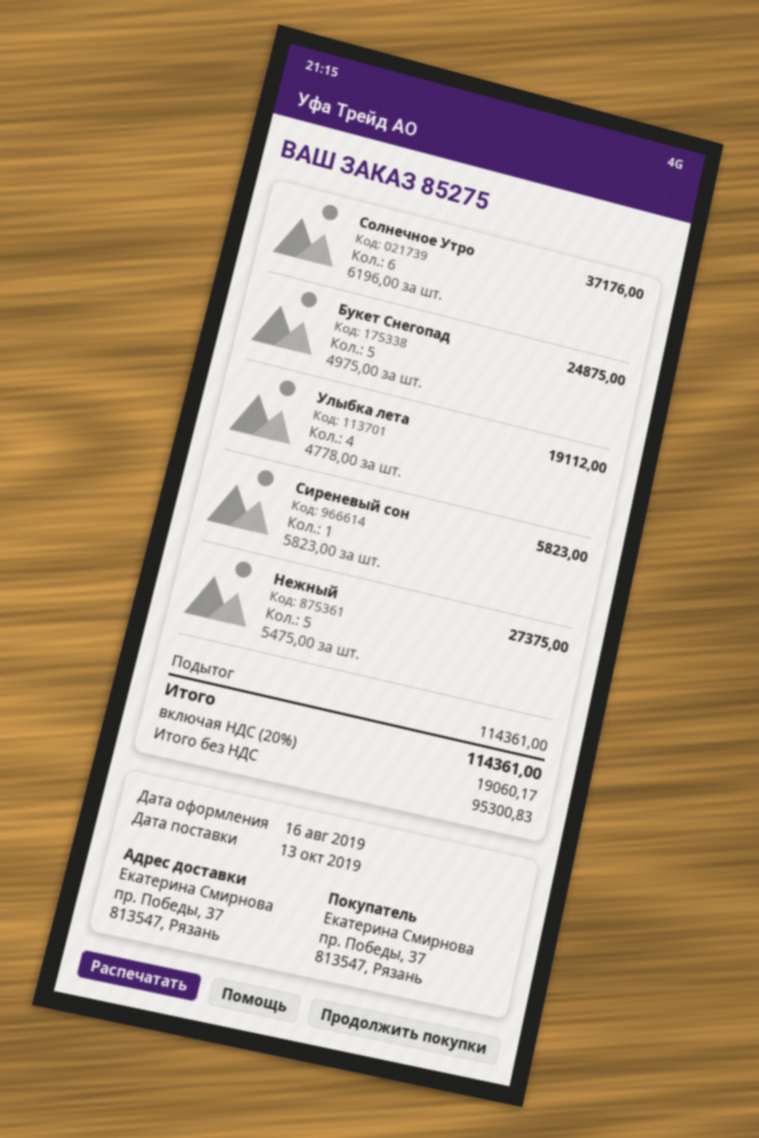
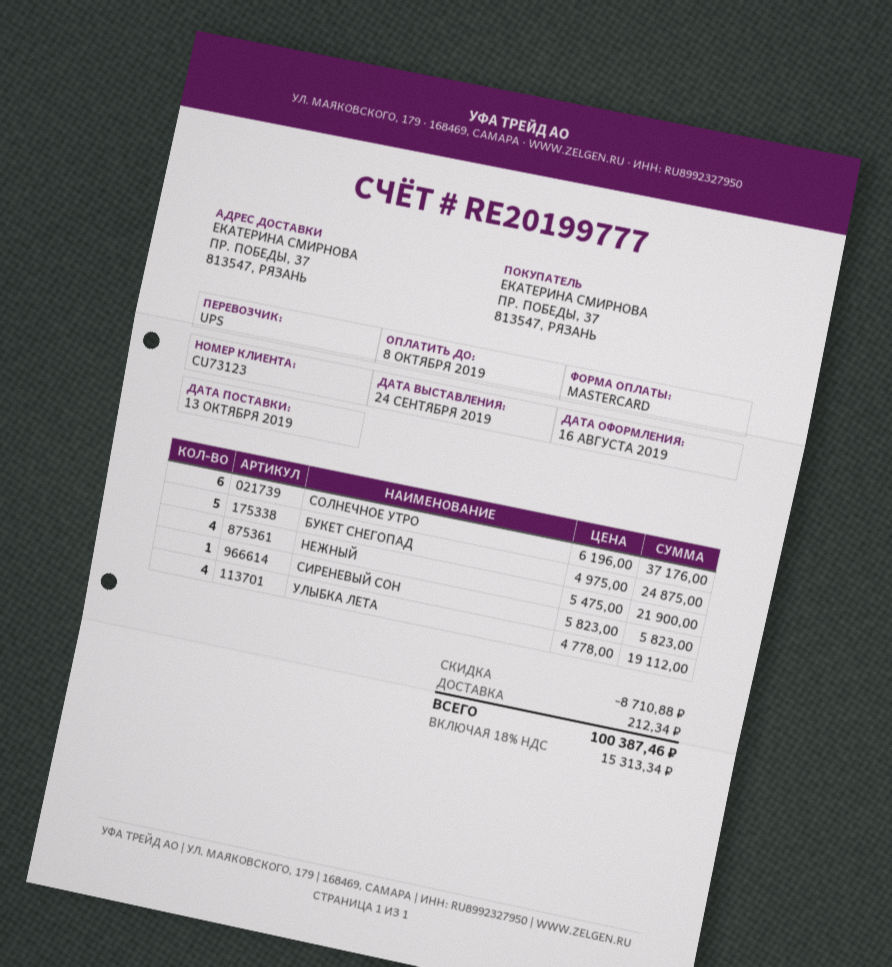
Нежный: 5 x 5475.00 = 27375.00 -> 4 x 5475.00 = 21900.00
discount: none -> 8710.88
shipping: none -> 212.34
tax: 20% = 19060.17 -> 18% = 15313.34
total: 114361.00 -> 100387.46

